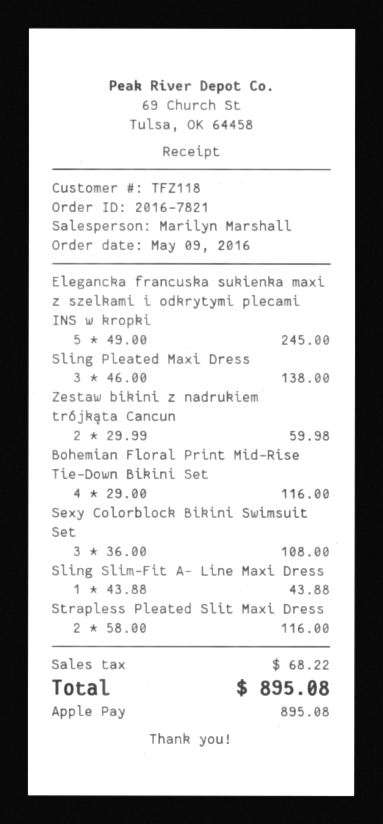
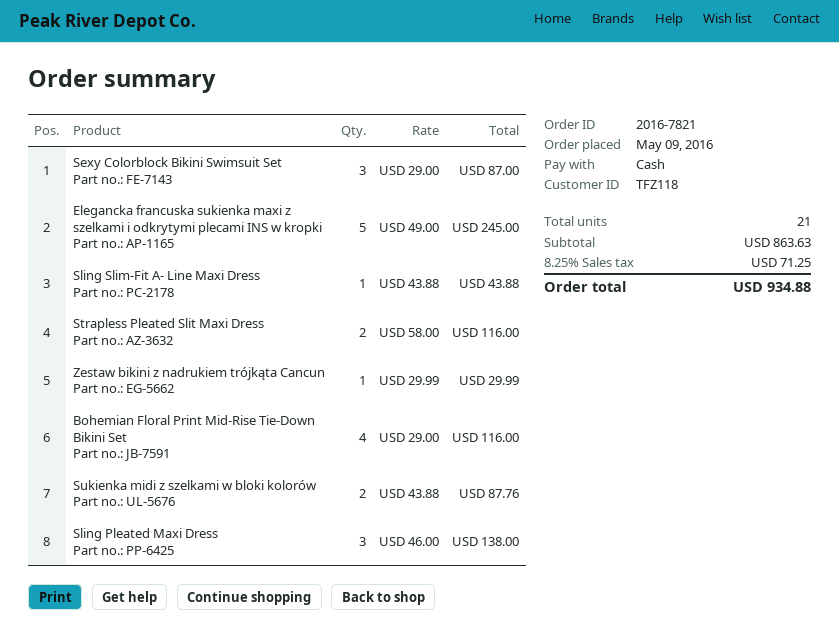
payment method: Apple Pay -> cash
Zestaw bikini z nadrukiem trójkąta Cancun: 2 x 29.99 = 59.98 -> 1 x 29.99 = 29.99
Sexy Colorblock Bikini Swimsuit Set: 3 x 36.00 = 108.00 -> 3 x 29.00 = 87.00
Sukienka midi z szelkami w bloki kolorów: none -> 2 x 43.88 = 87.76
tax: 68.22 -> 71.25
total: 895.08 -> 934.88

